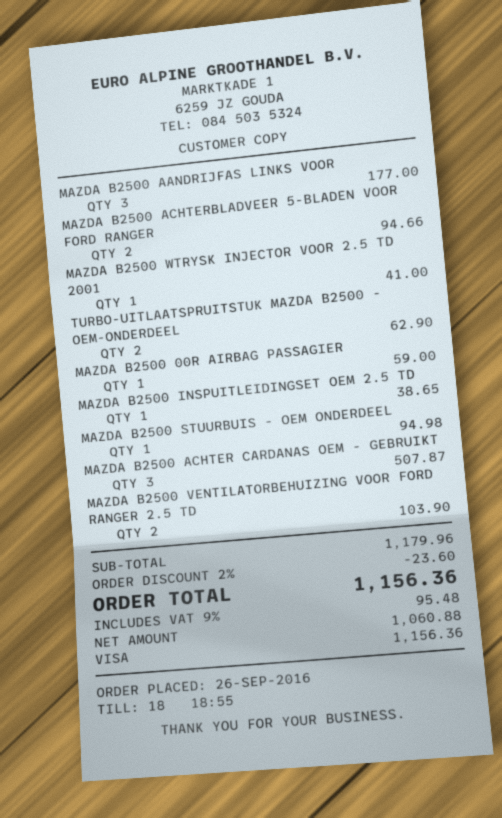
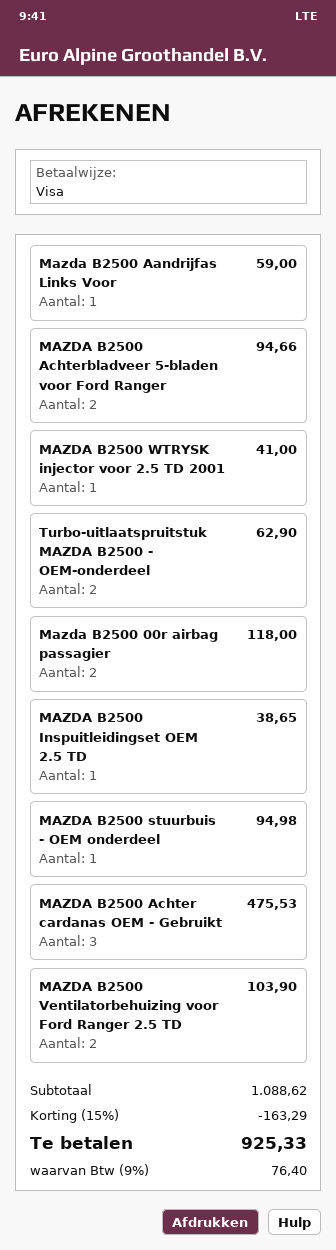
MAZDA B2500 AANDRIJFAS LINKS VOOR: 3 for 177.00 -> 1 for 59.00
MAZDA B2500 00R AIRBAG PASSAGIER: 1 for 59.00 -> 2 for 118.00
MAZDA B2500 ACHTER CARDANAS OEM - GEBRUIKT: 3 for 507.87 -> 3 for 475.53
subtotal: 1179.96 -> 1088.62
discount: 2% = 23.60 -> 15% = 163.29
tax: 9% = 95.48 -> 9% = 76.40
total: 1156.36 -> 925.33

